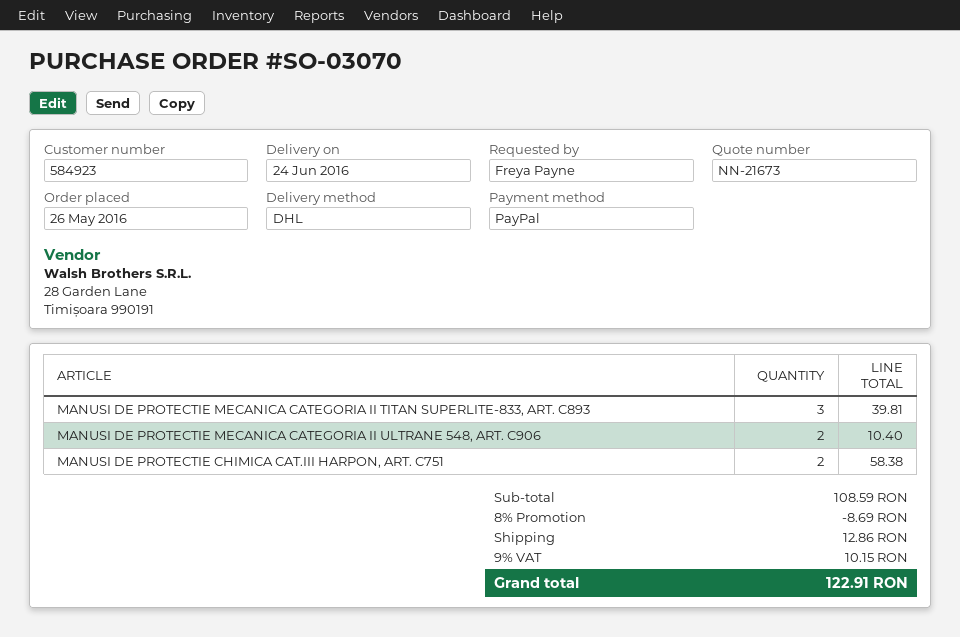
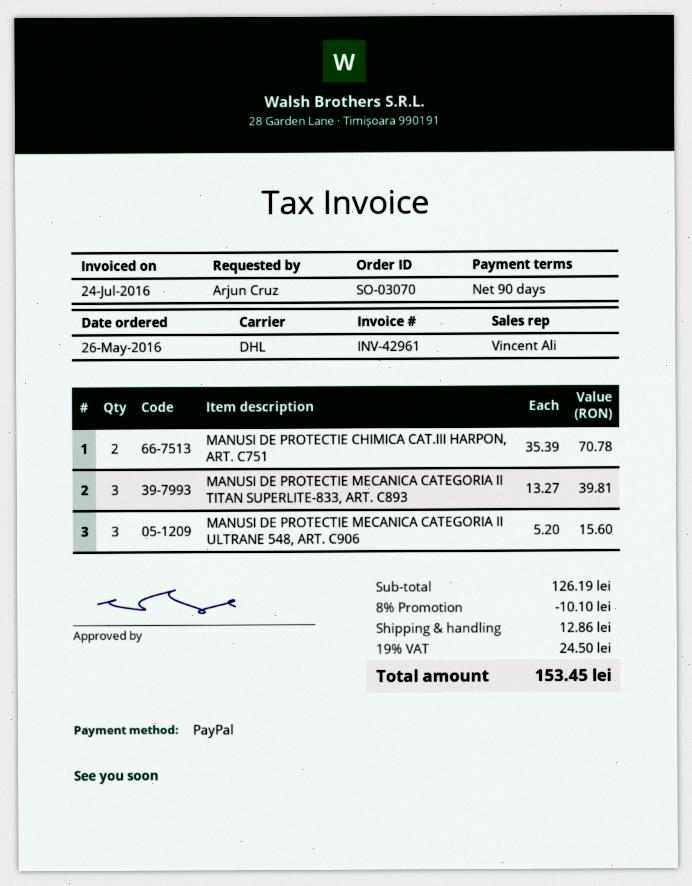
ordered by: Freya Payne -> Arjun Cruz
MANUSI DE PROTECTIE MECANICA CATEGORIA II ULTRANE 548, ART. C906: 2 for 10.40 -> 3 for 15.60
MANUSI DE PROTECTIE CHIMICA CAT.III HARPON, ART. C751: 2 for 58.38 -> 2 for 70.78
subtotal: 108.59 -> 126.19
discount: 8% = 8.69 -> 8% = 10.10
tax: 9% = 10.15 -> 19% = 24.50
total: 122.91 -> 153.45

